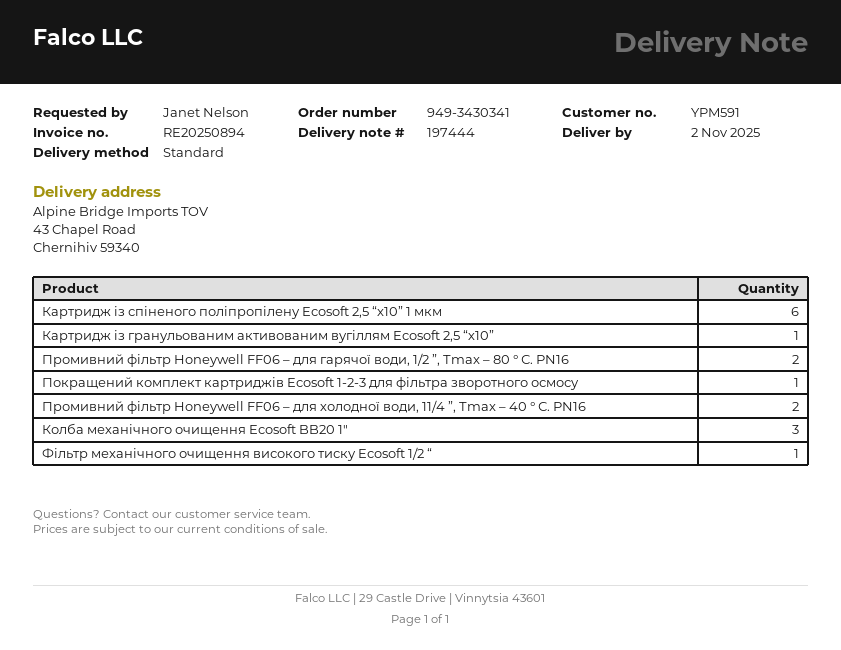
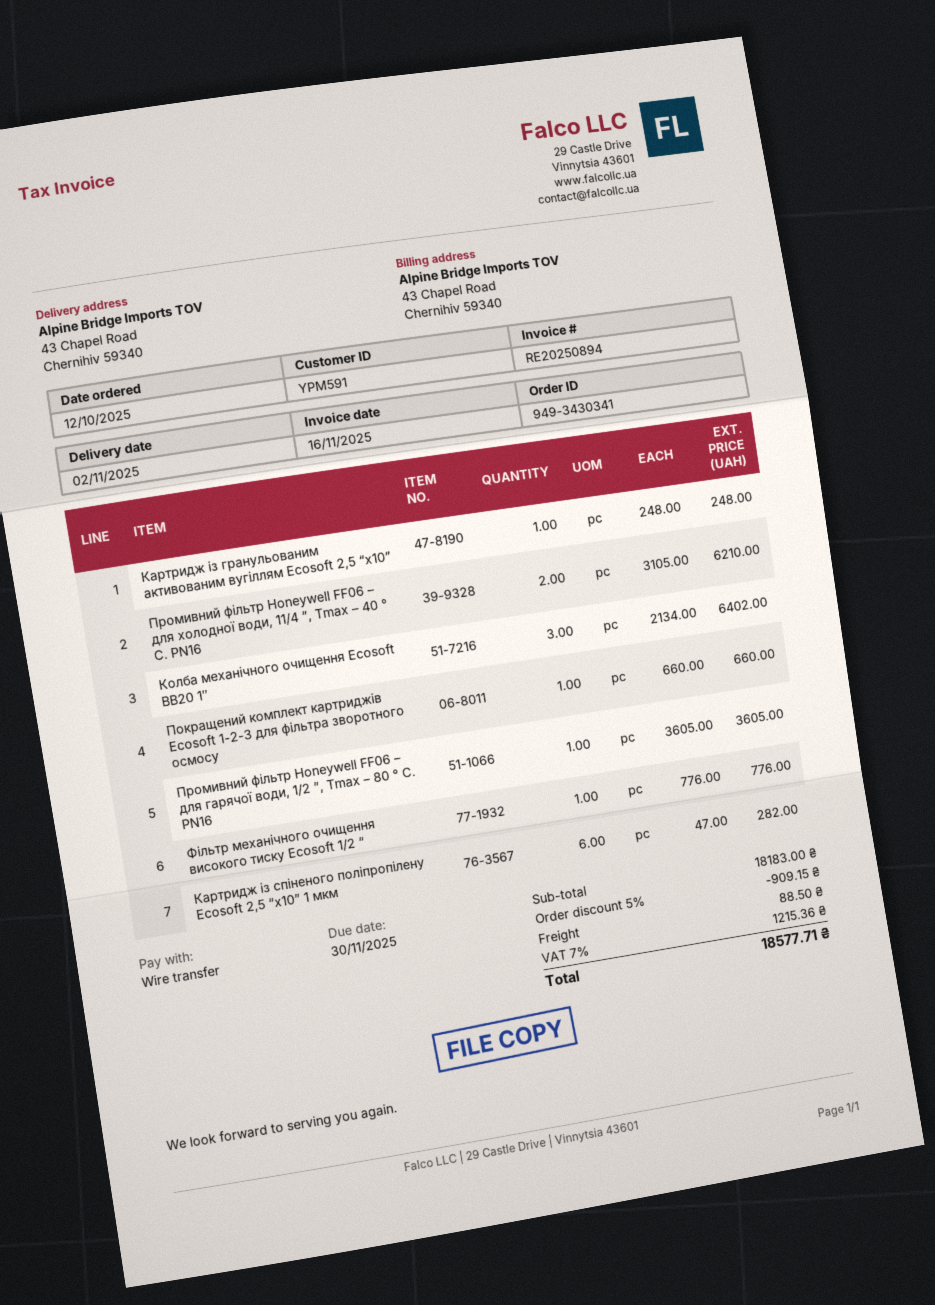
Промивний фільтр Honeywell FF06 – для гарячої води, 1/2 ”, Тmax – 80 ° С. РN16: 2 -> 1

